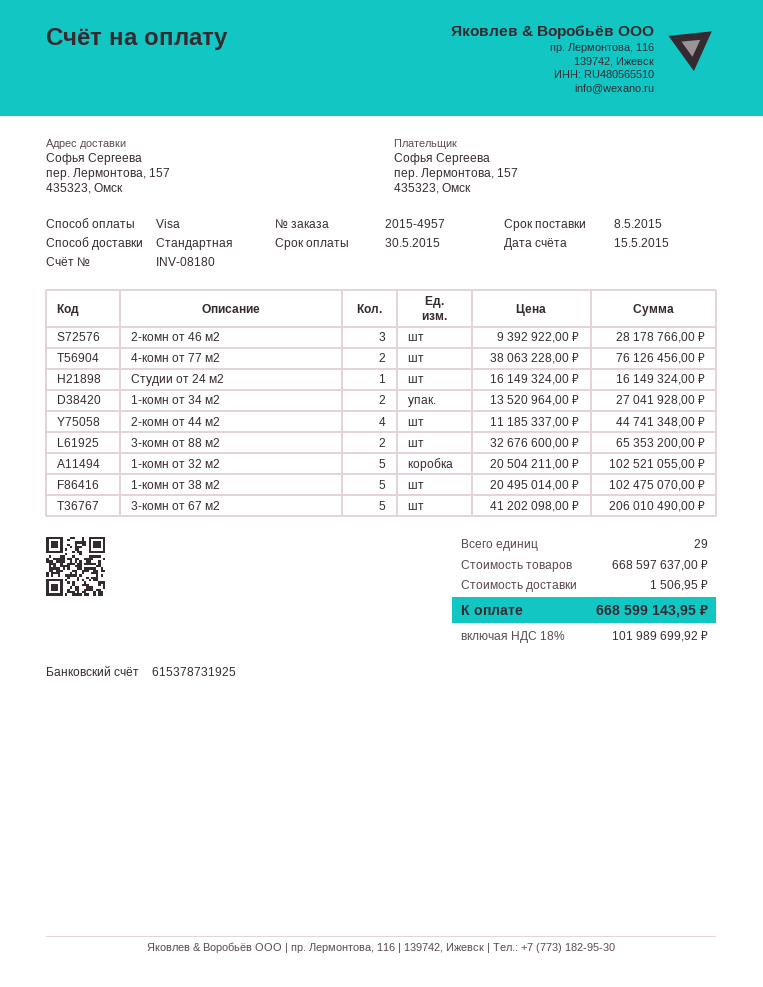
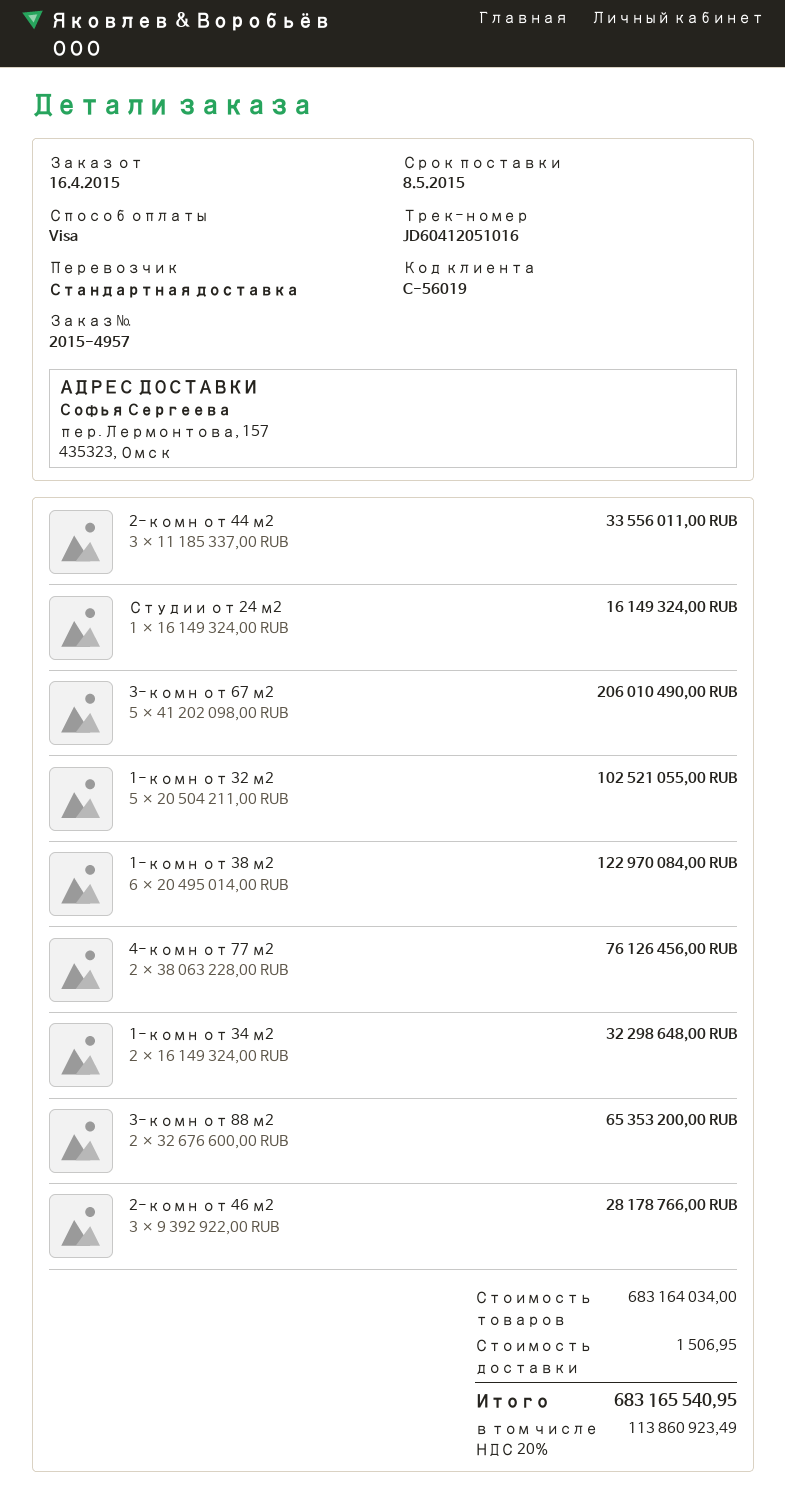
1-комн от 34 м2: 2 x 13520964.00 = 27041928.00 -> 2 x 16149324.00 = 32298648.00
2-комн от 44 м2: 4 x 11185337.00 = 44741348.00 -> 3 x 11185337.00 = 33556011.00
1-комн от 38 м2: 5 x 20495014.00 = 102475070.00 -> 6 x 20495014.00 = 122970084.00
subtotal: 668597637.00 -> 683164034.00
tax: 18% = 101989699.92 -> 20% = 113860923.49
total: 668599143.95 -> 683165540.95

